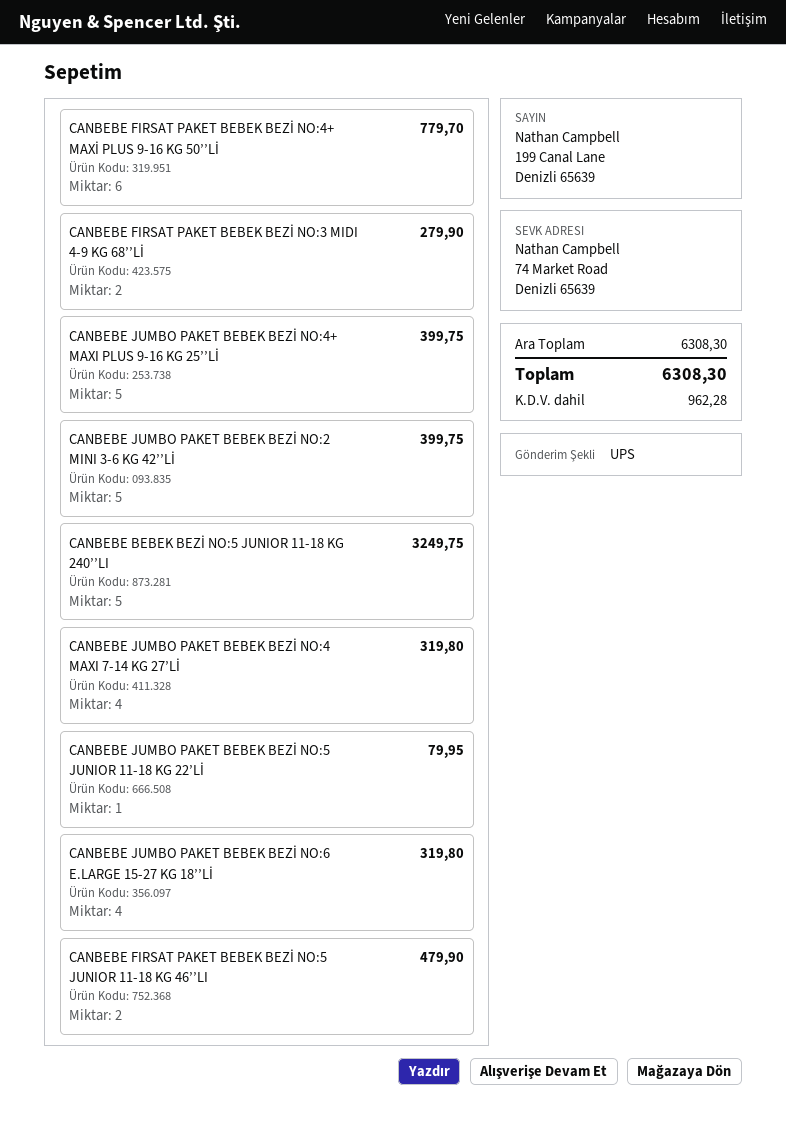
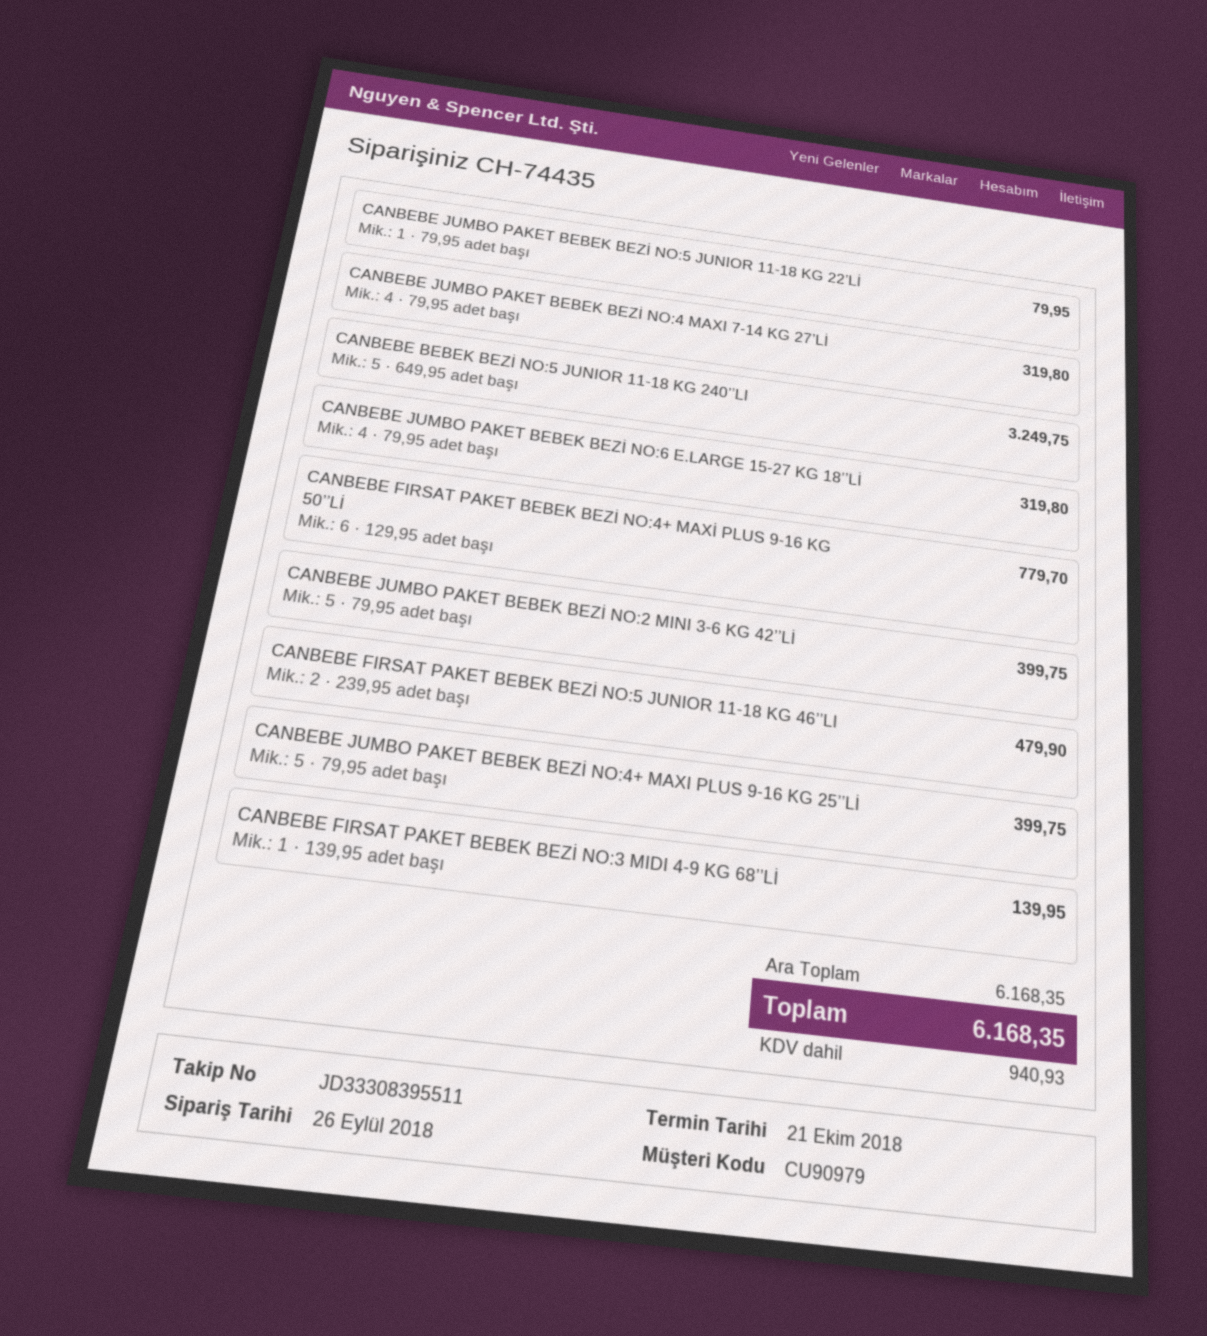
CANBEBE FIRSAT PAKET BEBEK BEZİ NO:3 MIDI 4-9 KG 68’’Lİ: 2 for 279.90 -> 1 for 139.95
subtotal: 6308.30 -> 6168.35
tax: 962.28 -> 940.93
total: 6308.30 -> 6168.35

